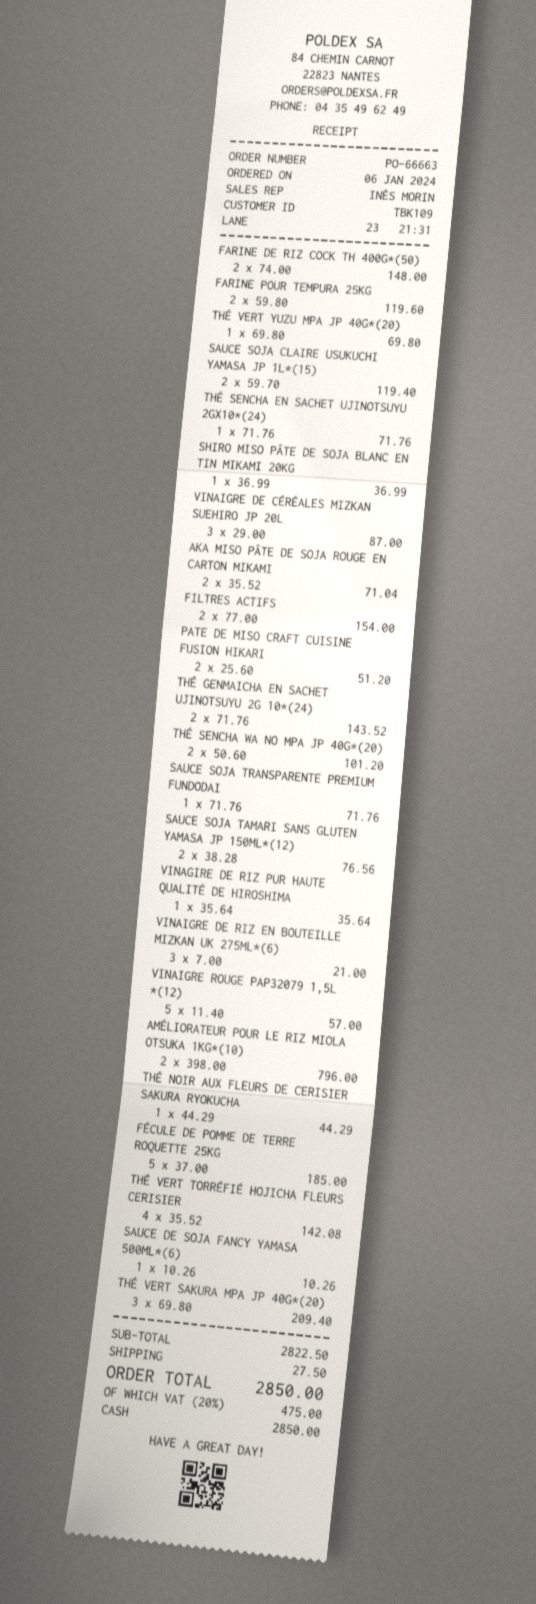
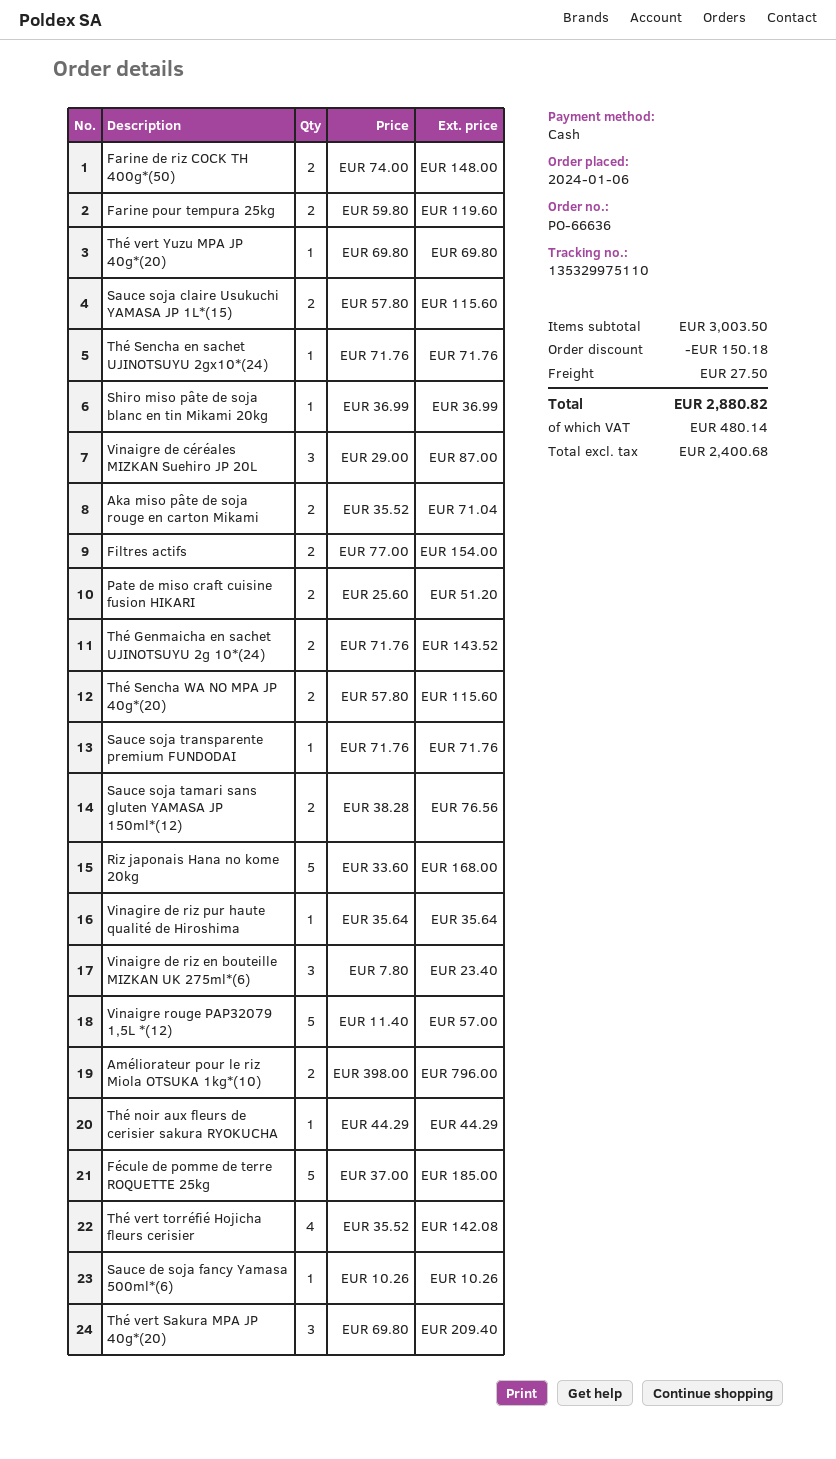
order number: PO-66663 -> PO-66636
SAUCE SOJA CLAIRE USUKUCHI YAMASA JP 1L*(15): 2 x 59.70 = 119.40 -> 2 x 57.80 = 115.60
THÉ SENCHA WA NO MPA JP 40G*(20): 2 x 50.60 = 101.20 -> 2 x 57.80 = 115.60
VINAIGRE DE RIZ EN BOUTEILLE MIZKAN UK 275ML*(6): 3 x 7.00 = 21.00 -> 3 x 7.80 = 23.40
Riz japonais Hana no kome 20kg: none -> 5 x 33.60 = 168.00
subtotal: 2822.50 -> 3003.50
discount: none -> 150.18
tax: 475.00 -> 480.14
total: 2850.00 -> 2880.82

